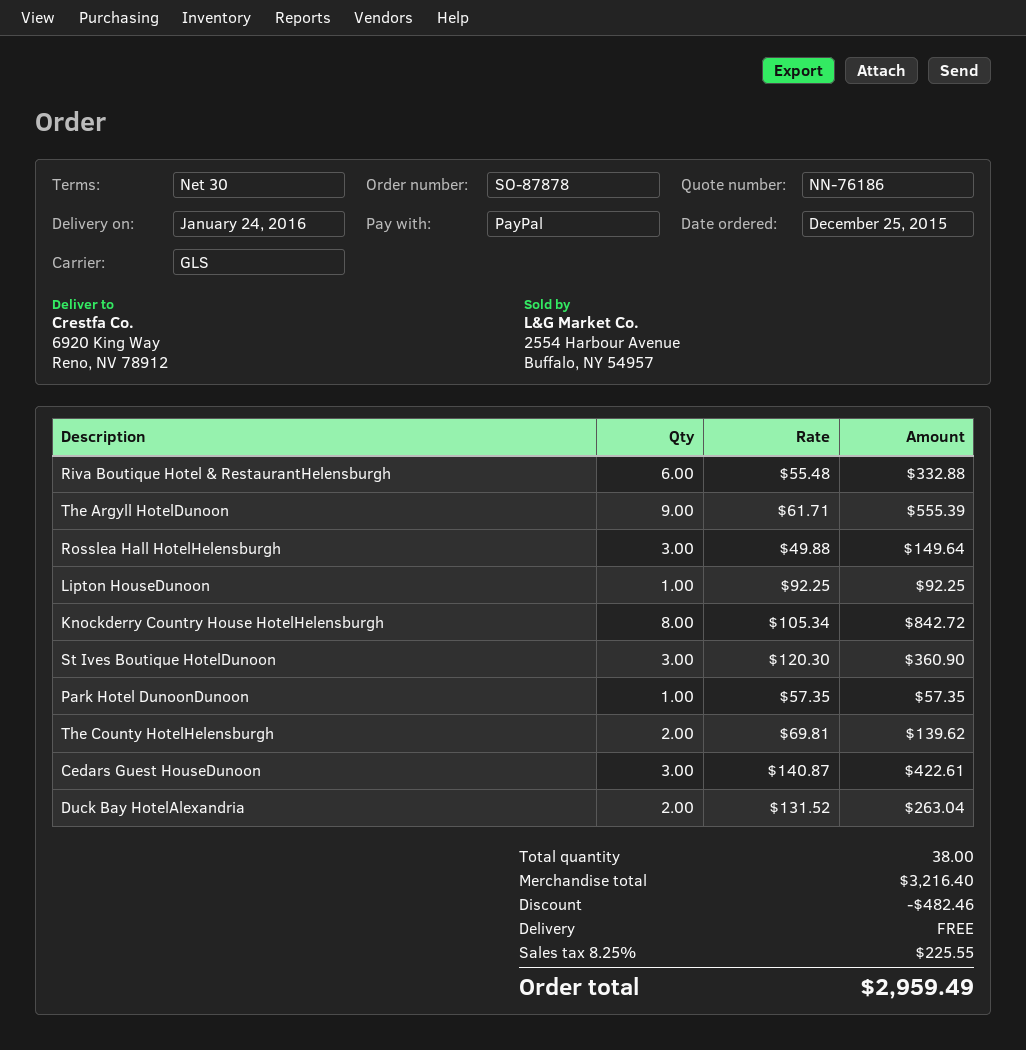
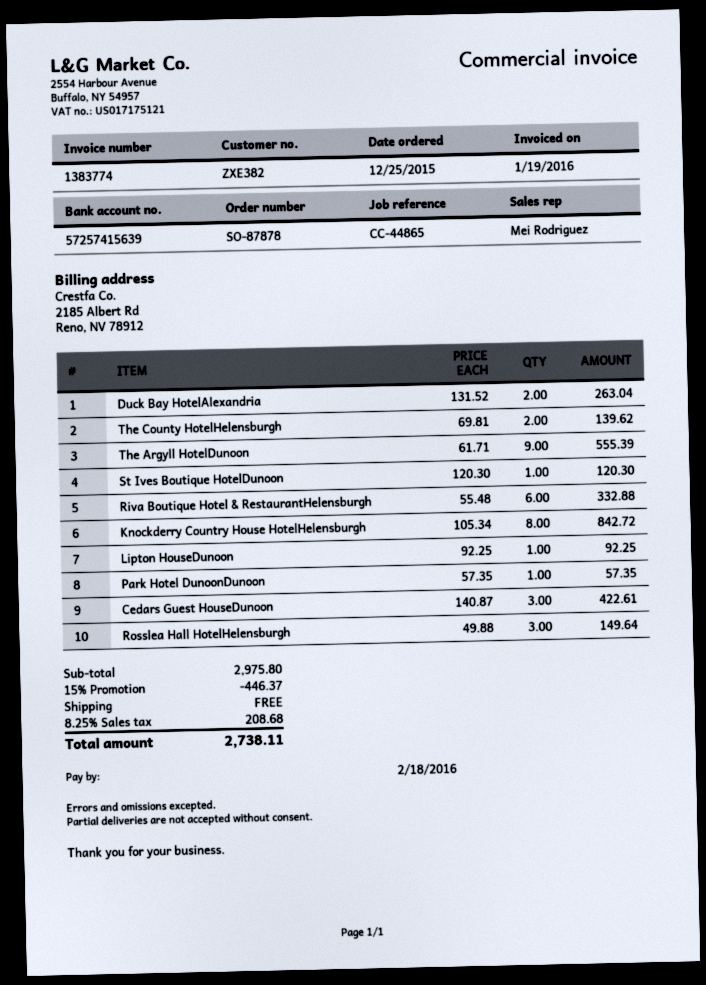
St Ives Boutique HotelDunoon: 3 x 120.30 = 360.90 -> 1 x 120.30 = 120.30
subtotal: 3216.40 -> 2975.80
discount: 482.46 -> 446.37
tax: 8.25% = 225.55 -> 8.25% = 208.68
total: 2959.49 -> 2738.11

